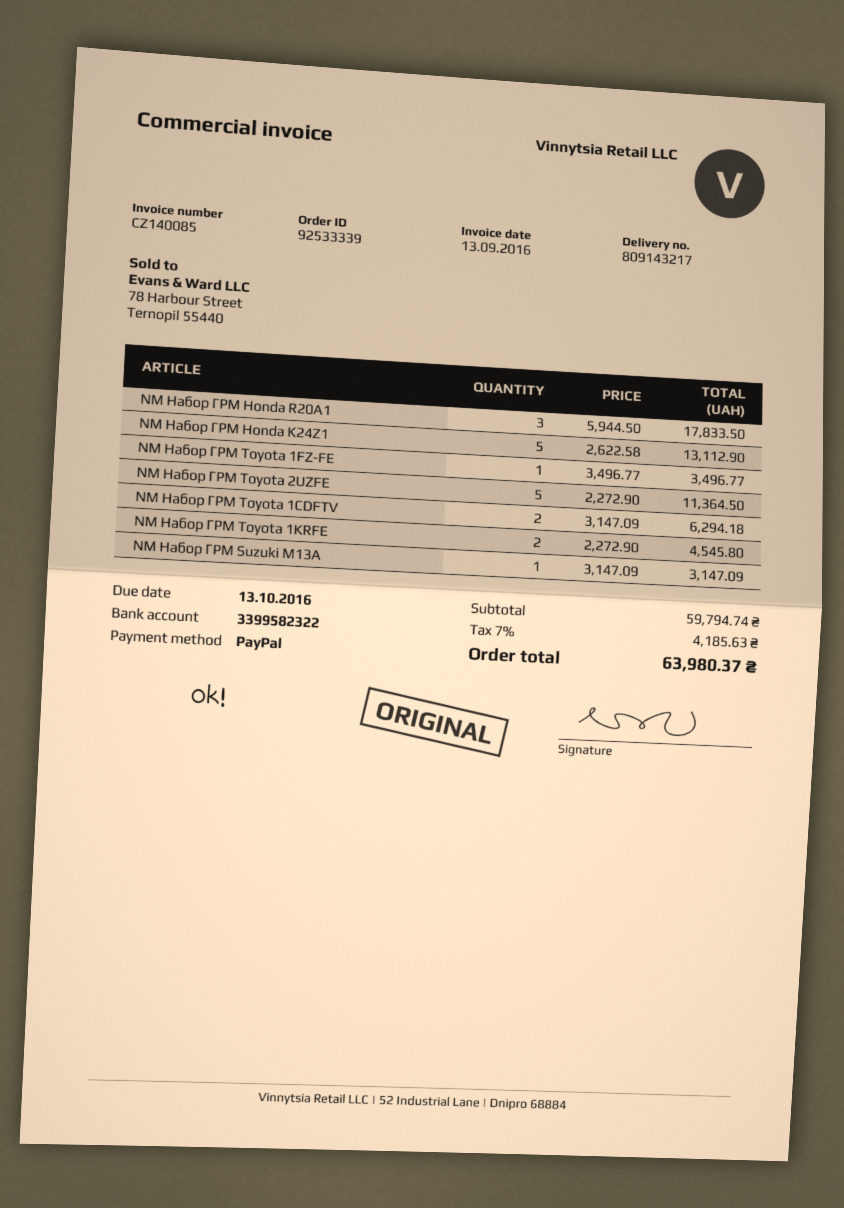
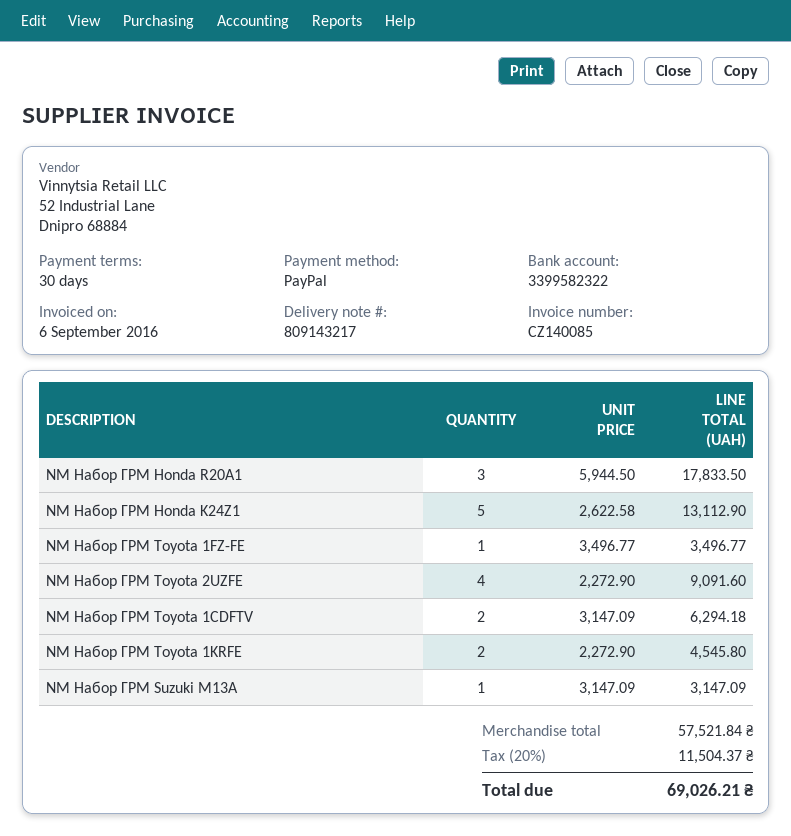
invoice date: 2016-09-13 -> 2016-09-06
NM Набор ГРМ Toyota 2UZFE: 5 x 2272.90 = 11364.50 -> 4 x 2272.90 = 9091.60
subtotal: 59794.74 -> 57521.84
tax: 7% = 4185.63 -> 20% = 11504.37
total: 63980.37 -> 69026.21

